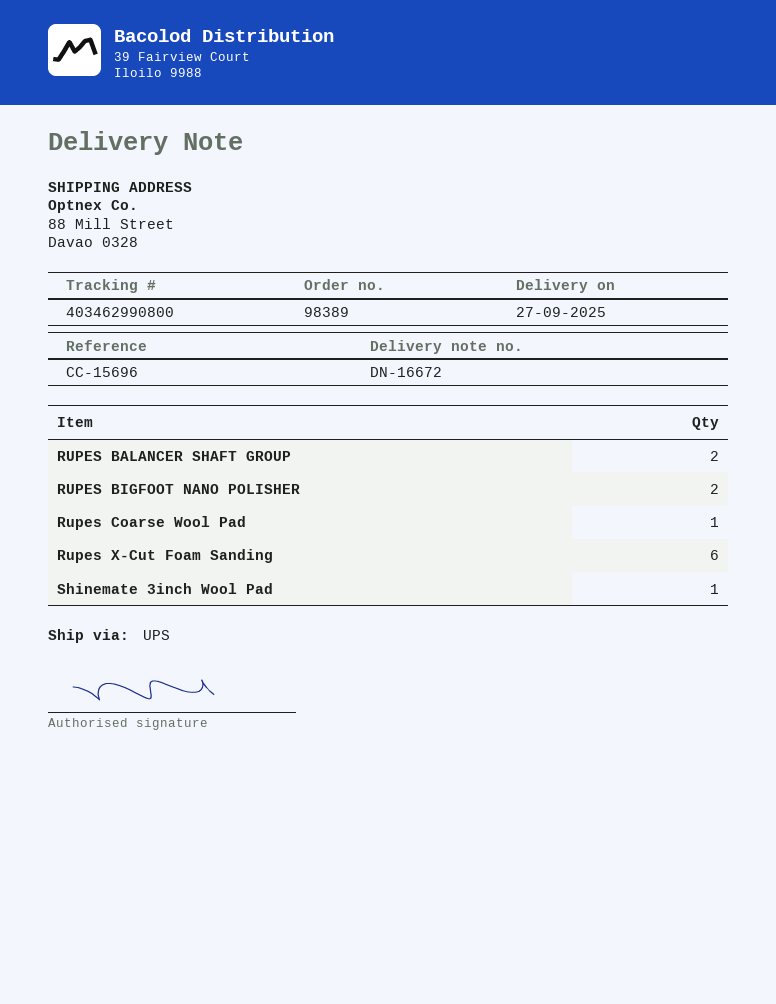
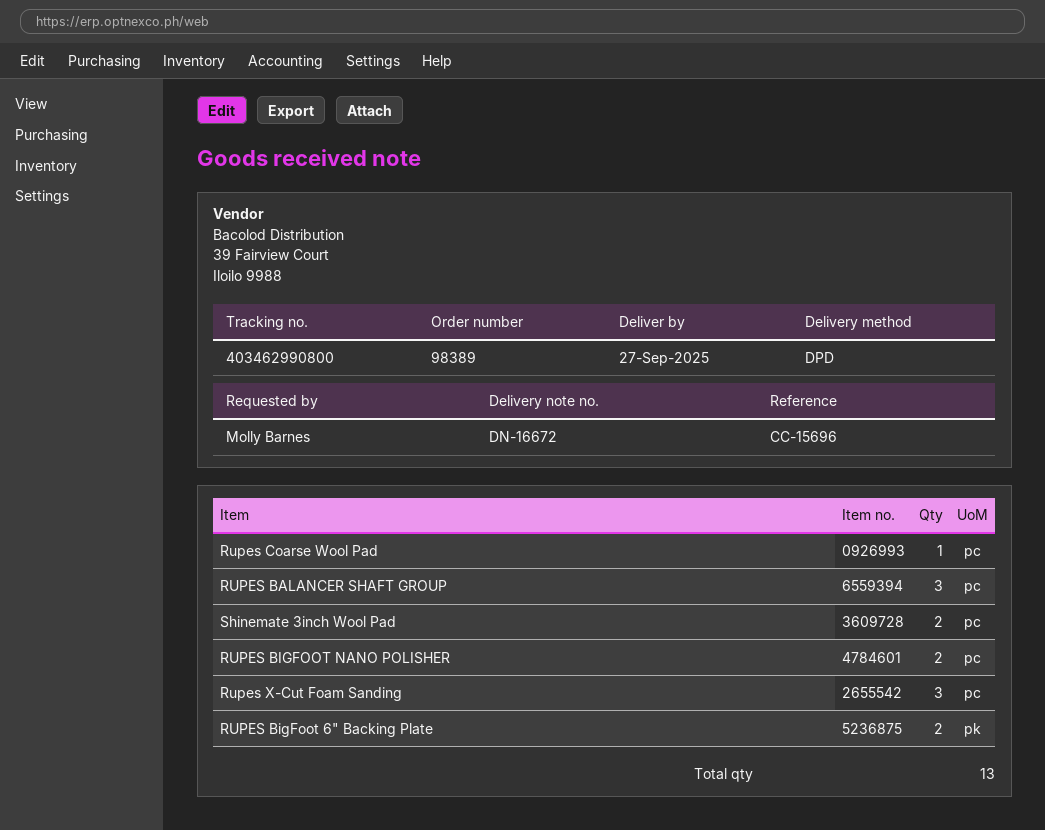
shipping method: UPS -> DPD
RUPES BALANCER SHAFT GROUP: 2 -> 3
Rupes X-Cut Foam Sanding: 6 -> 3
Shinemate 3inch Wool Pad: 1 -> 2
RUPES BigFoot 6" Backing Plate: none -> 2

